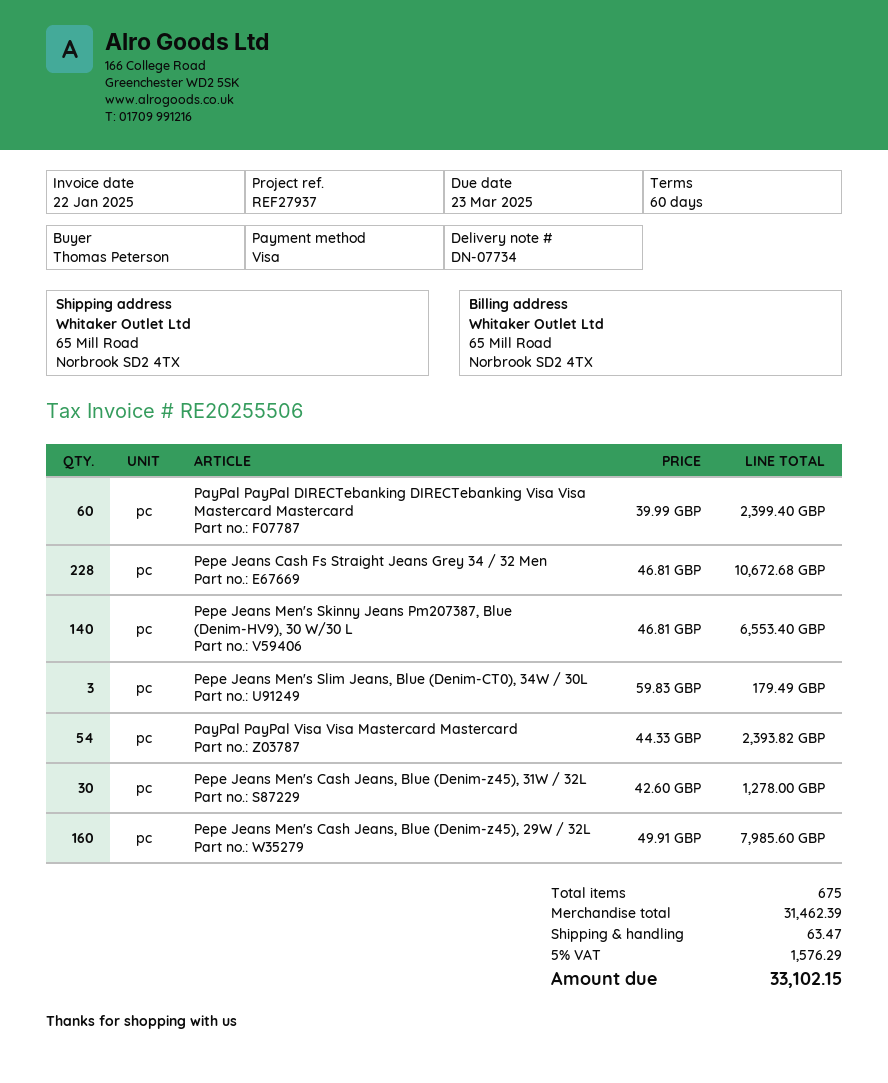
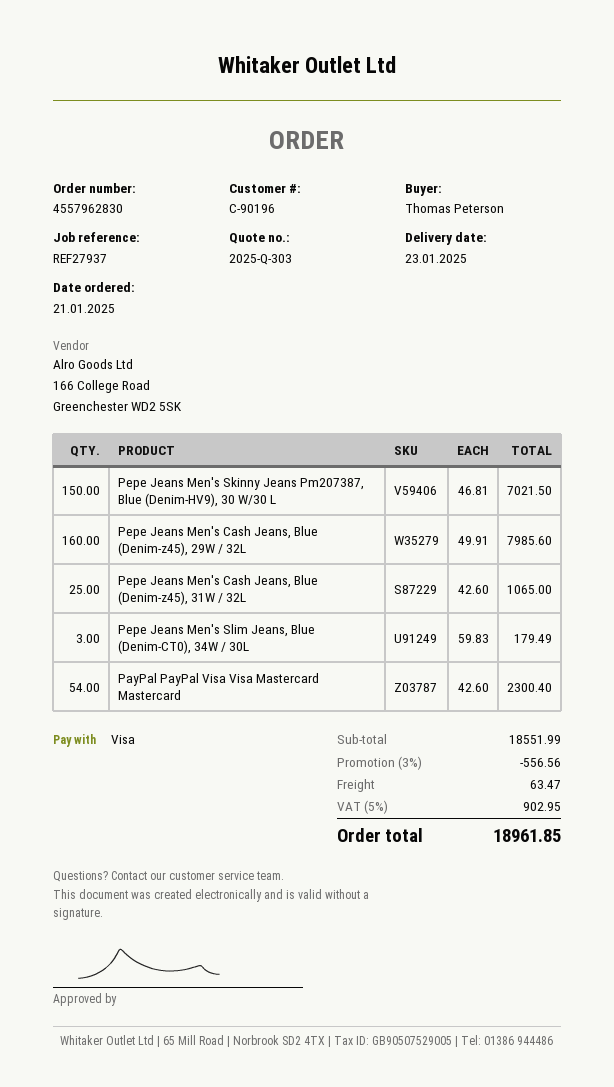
PayPal PayPal DIRECTebanking DIRECTebanking Visa Visa Mastercard Mastercard: 60 x 39.99 = 2399.40 -> none
Pepe Jeans Cash Fs Straight Jeans Grey 34 / 32 Men: 228 x 46.81 = 10672.68 -> none
Pepe Jeans Men's Skinny Jeans Pm207387, Blue (Denim-HV9), 30 W/30 L: 140 x 46.81 = 6553.40 -> 150 x 46.81 = 7021.50
PayPal PayPal Visa Visa Mastercard Mastercard: 54 x 44.33 = 2393.82 -> 54 x 42.60 = 2300.40
Pepe Jeans Men's Cash Jeans, Blue (Denim-z45), 31W / 32L: 30 x 42.60 = 1278.00 -> 25 x 42.60 = 1065.00
subtotal: 31462.39 -> 18551.99
discount: none -> 3% = 556.56
tax: 5% = 1576.29 -> 5% = 902.95
total: 33102.15 -> 18961.85

